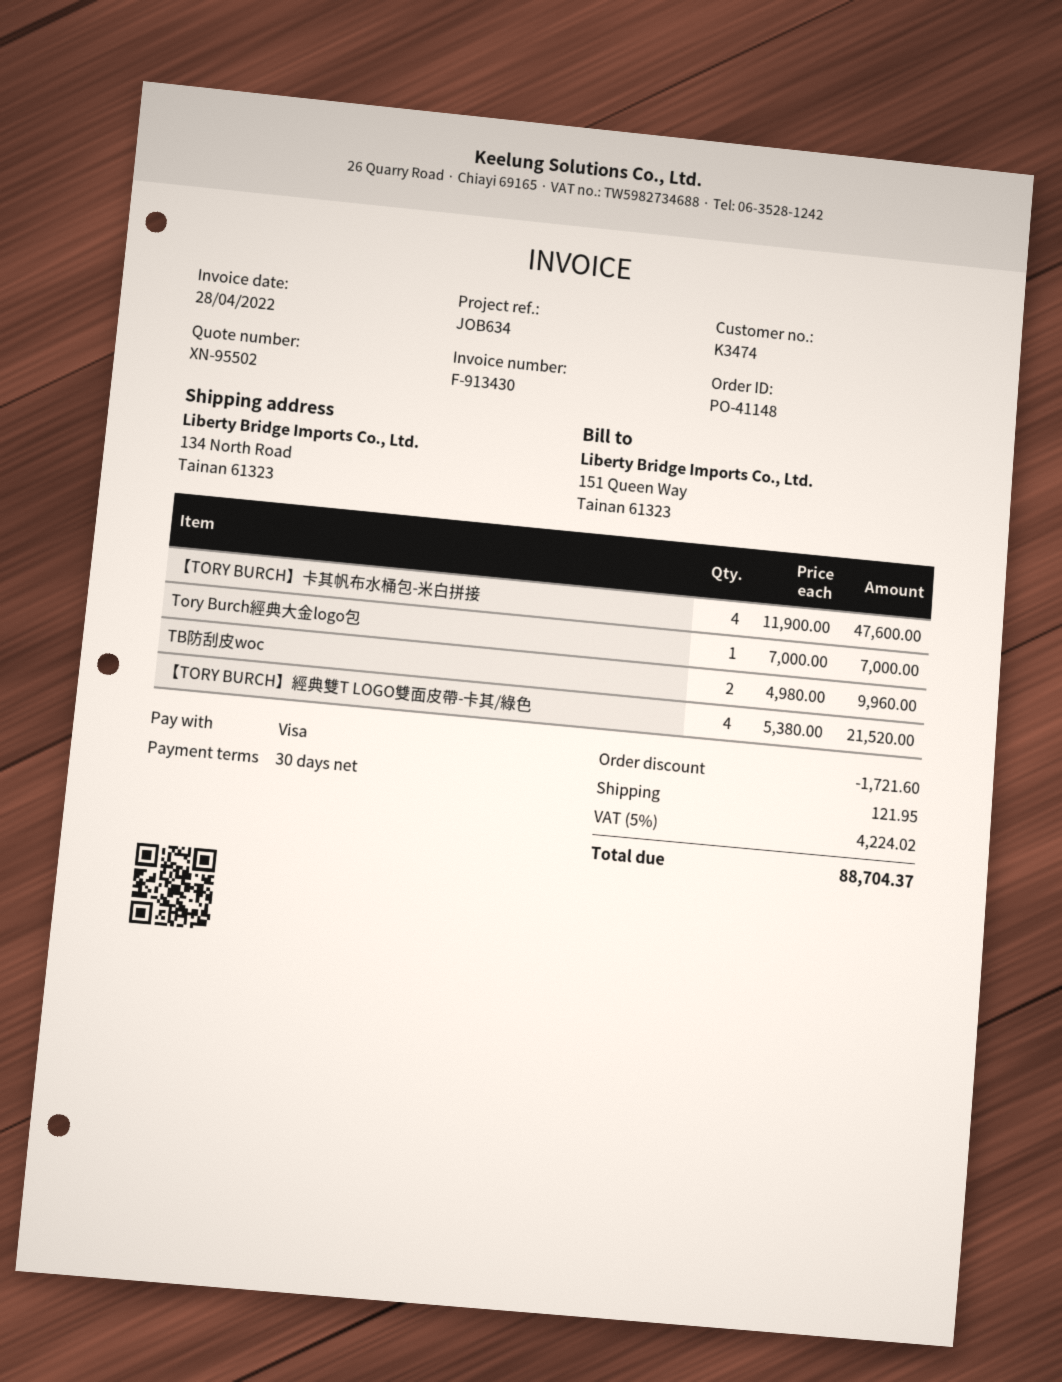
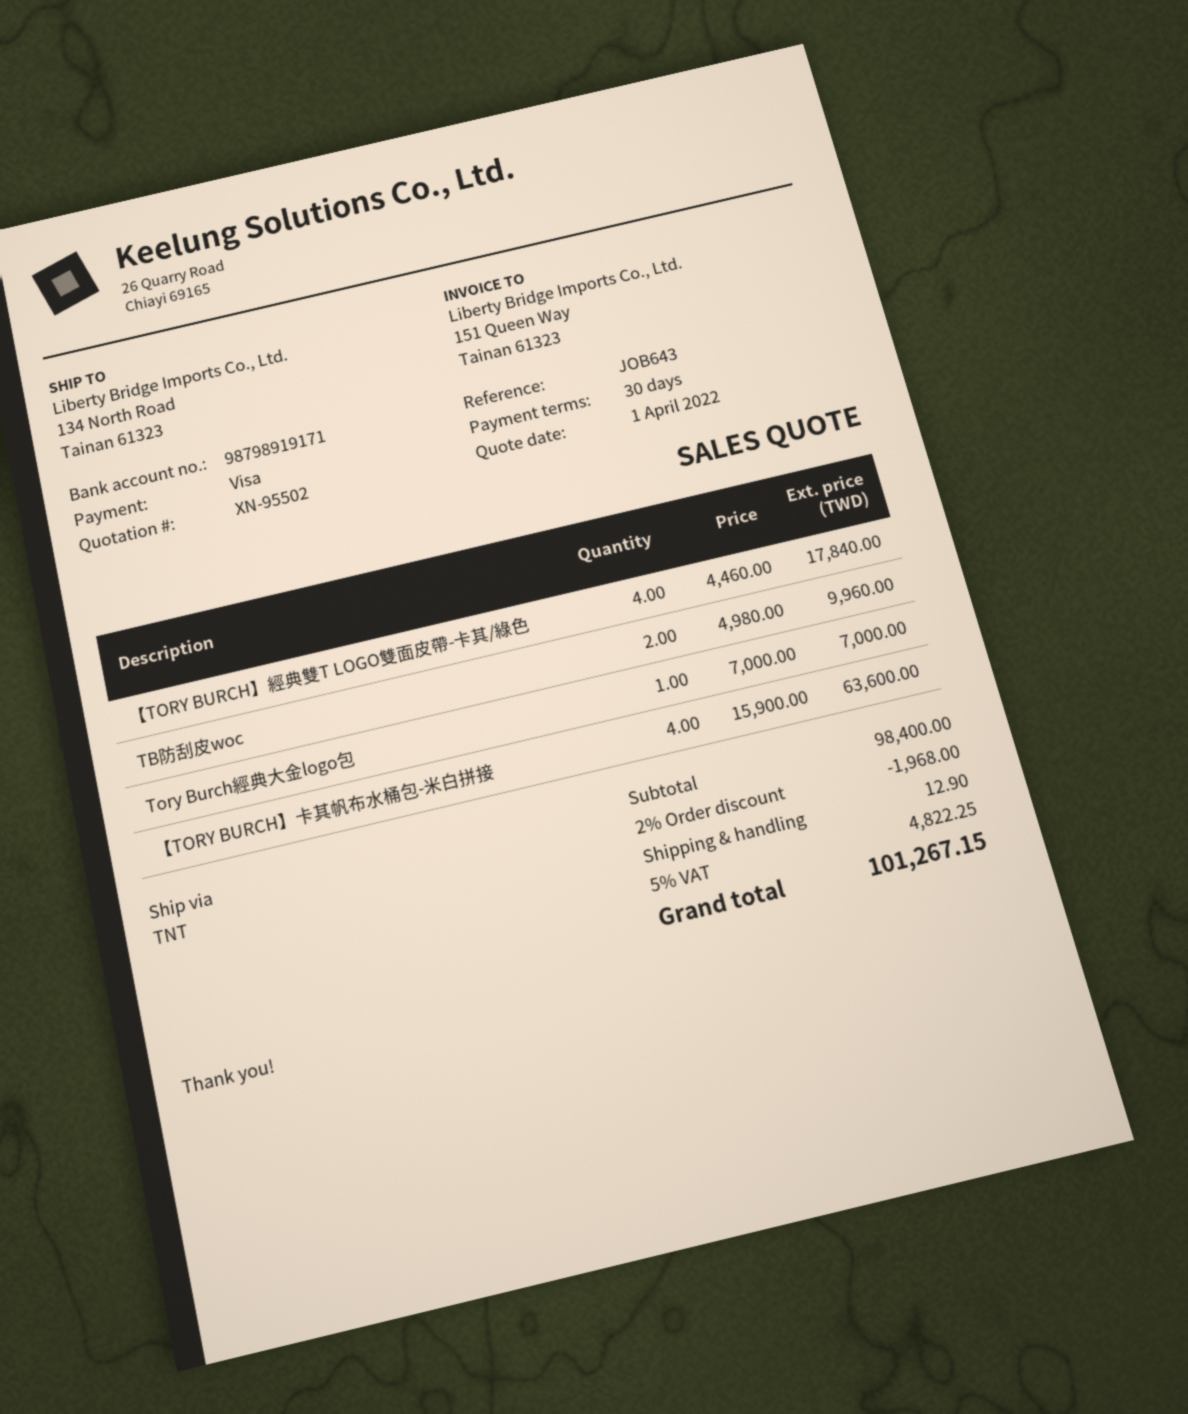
reference: JOB634 -> JOB643
【TORY BURCH】卡其帆布水桶包-米白拼接: 4 x 11900.00 = 47600.00 -> 4 x 15900.00 = 63600.00
【TORY BURCH】經典雙T LOGO雙面皮帶-卡其/綠色: 4 x 5380.00 = 21520.00 -> 4 x 4460.00 = 17840.00
discount: 1721.60 -> 1968.00
shipping: 121.95 -> 12.90
tax: 5% = 4224.02 -> 5% = 4822.25
total: 88704.37 -> 101267.15

